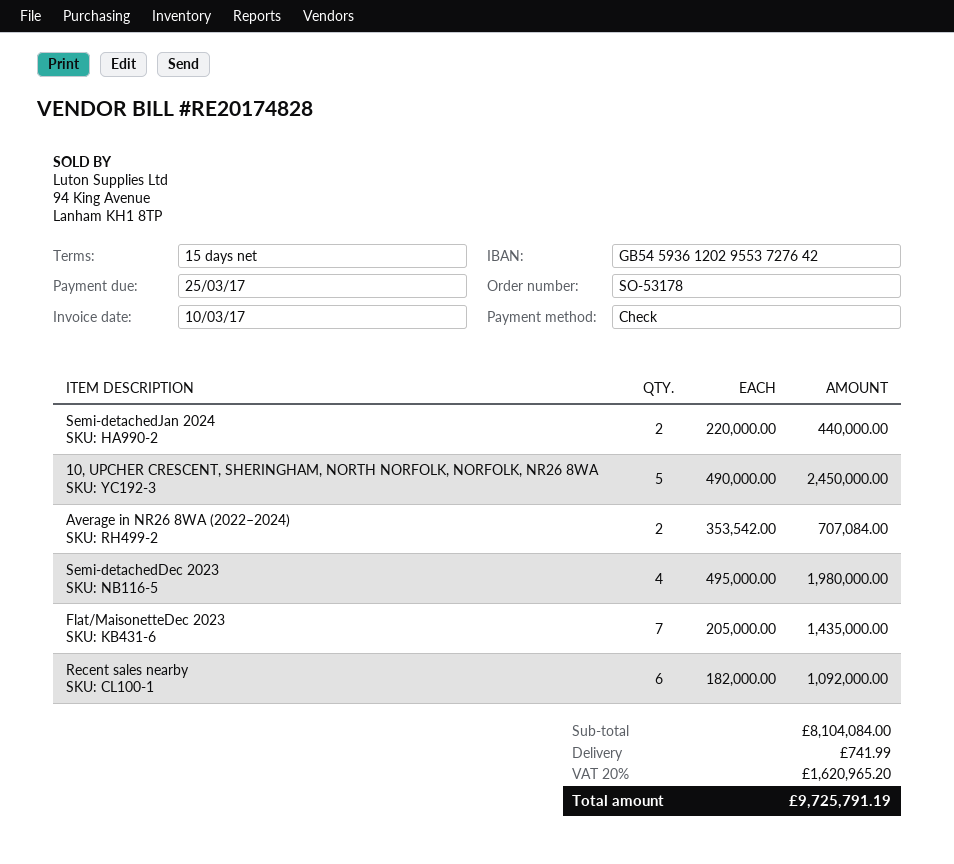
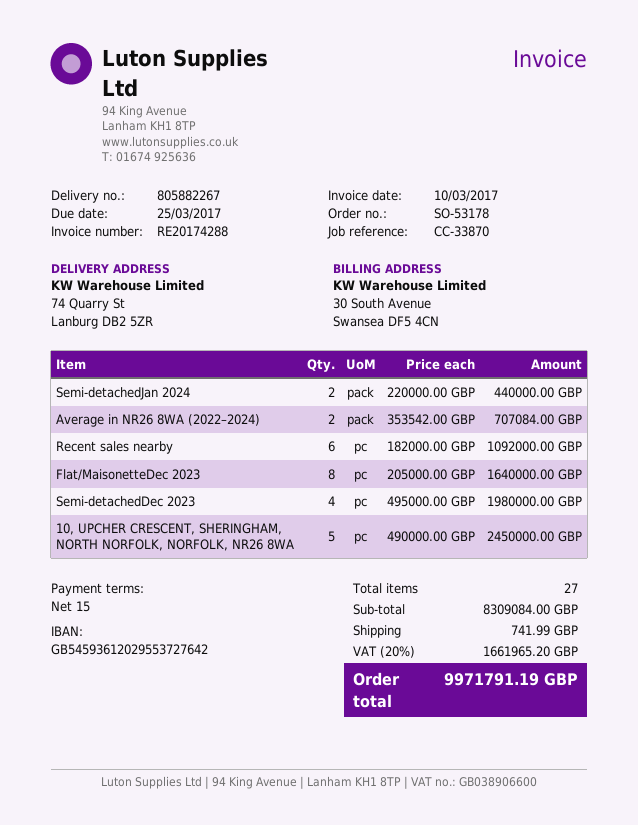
invoice number: RE20174828 -> RE20174288
Flat/MaisonetteDec 2023: 7 x 205000.00 = 1435000.00 -> 8 x 205000.00 = 1640000.00
subtotal: 8104084.00 -> 8309084.00
tax: 20% = 1620965.20 -> 20% = 1661965.20
total: 9725791.19 -> 9971791.19

